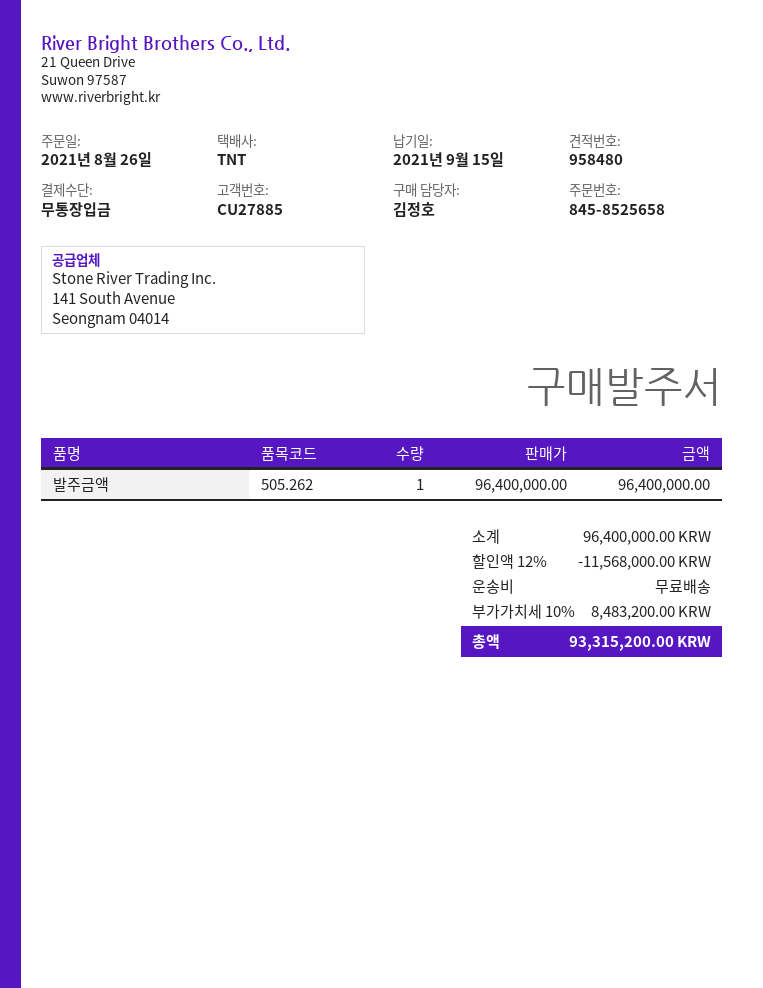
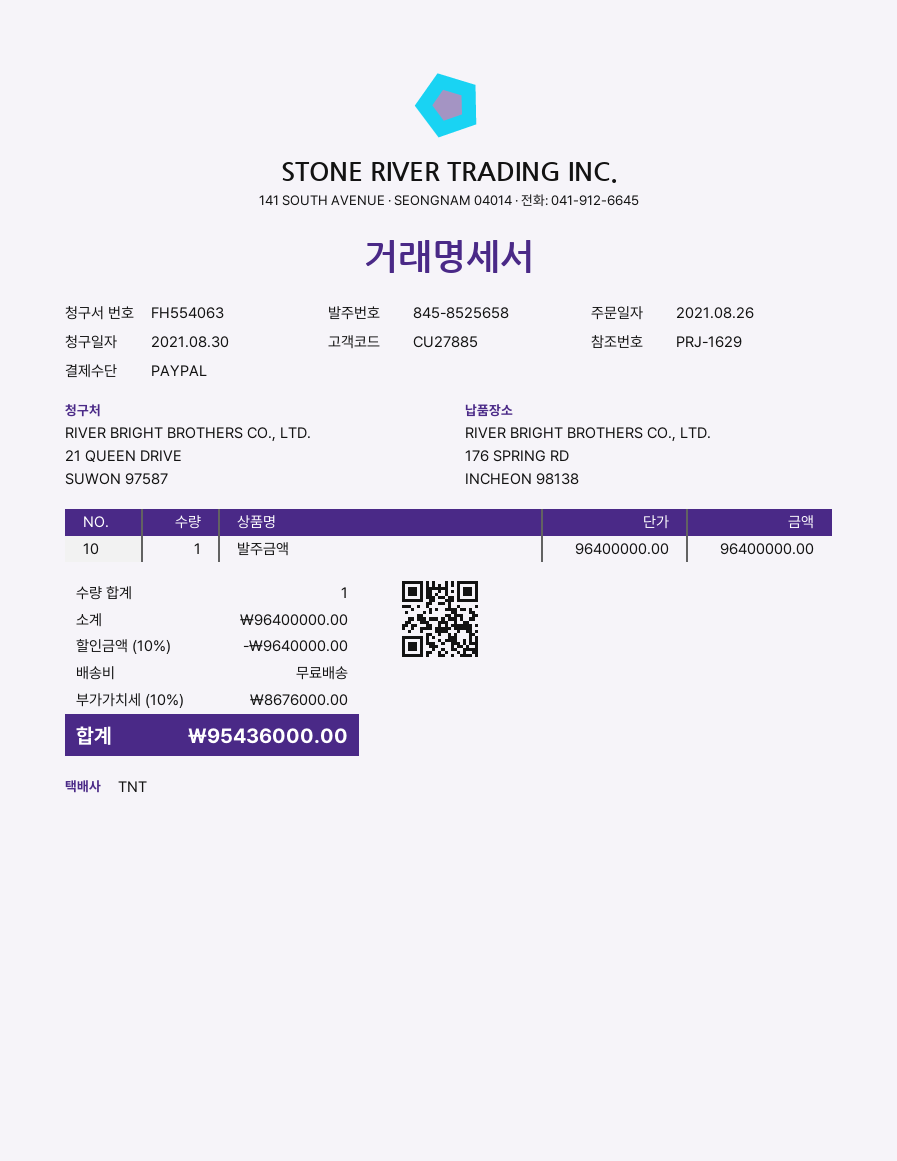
payment method: bank transfer -> PayPal
discount: 12% = 11568000.00 -> 10% = 9640000.00
tax: 10% = 8483200.00 -> 10% = 8676000.00
total: 93315200.00 -> 95436000.00

